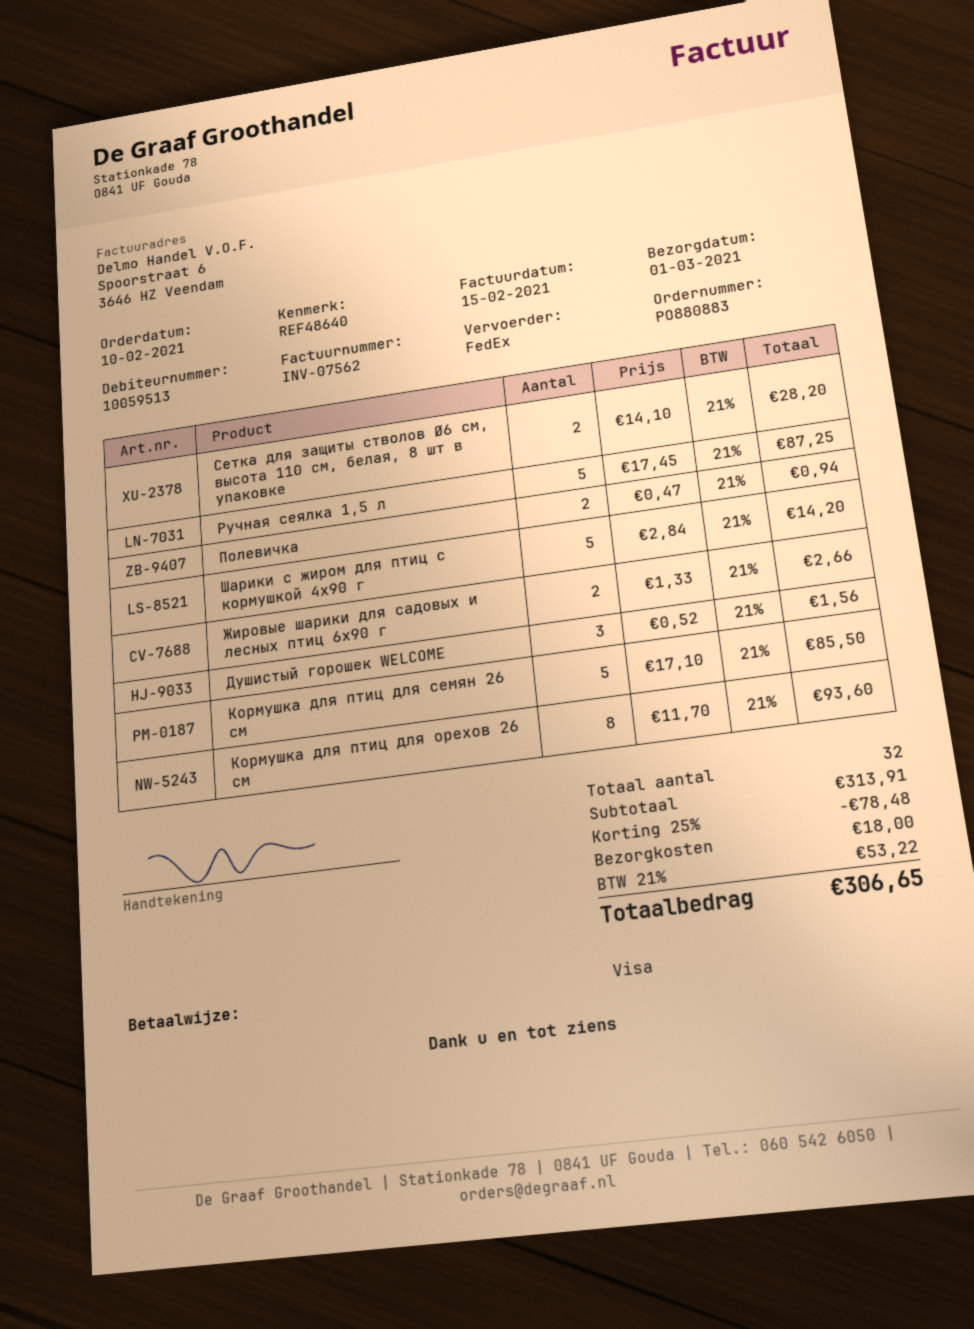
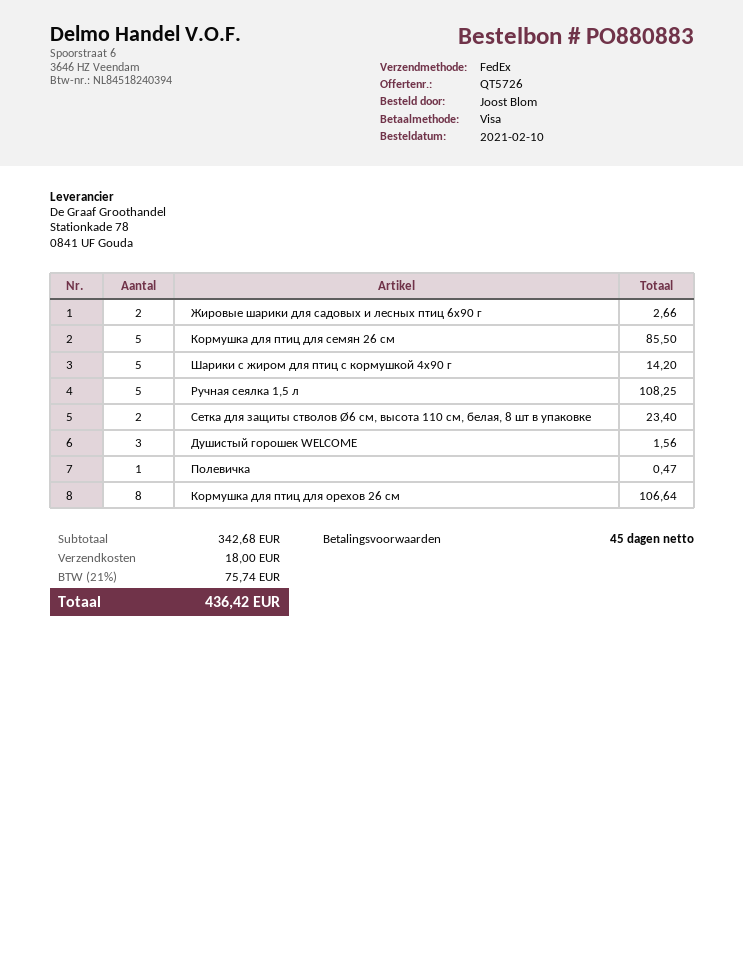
Сетка для защиты стволов Ø6 см, высота 110 см, белая, 8 шт в упаковке: 2 for 28.20 -> 2 for 23.40
Ручная сеялка 1,5 л: 5 for 87.25 -> 5 for 108.25
Полевичка: 2 for 0.94 -> 1 for 0.47
Кормушка для птиц для орехов 26 см: 8 for 93.60 -> 8 for 106.64
subtotal: 313.91 -> 342.68
discount: 25% = 78.48 -> none
tax: 21% = 53.22 -> 21% = 75.74
total: 306.65 -> 436.42

